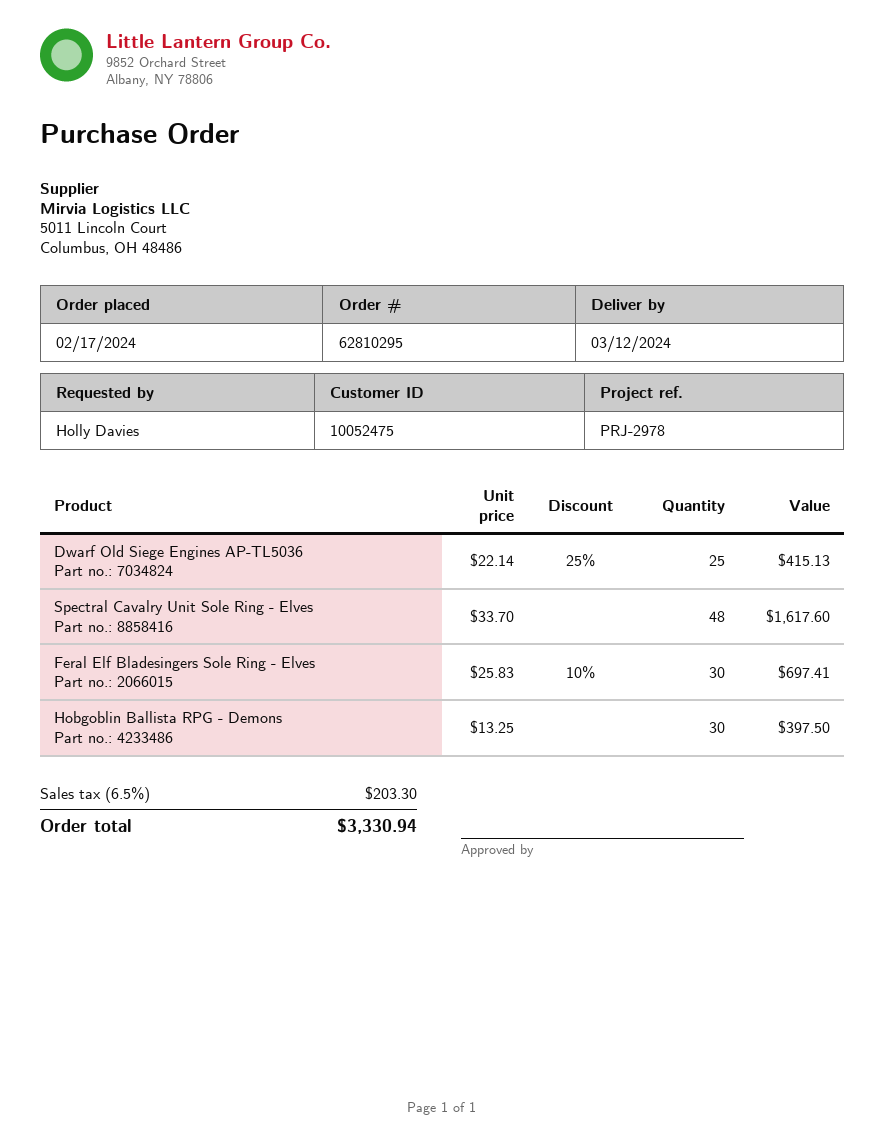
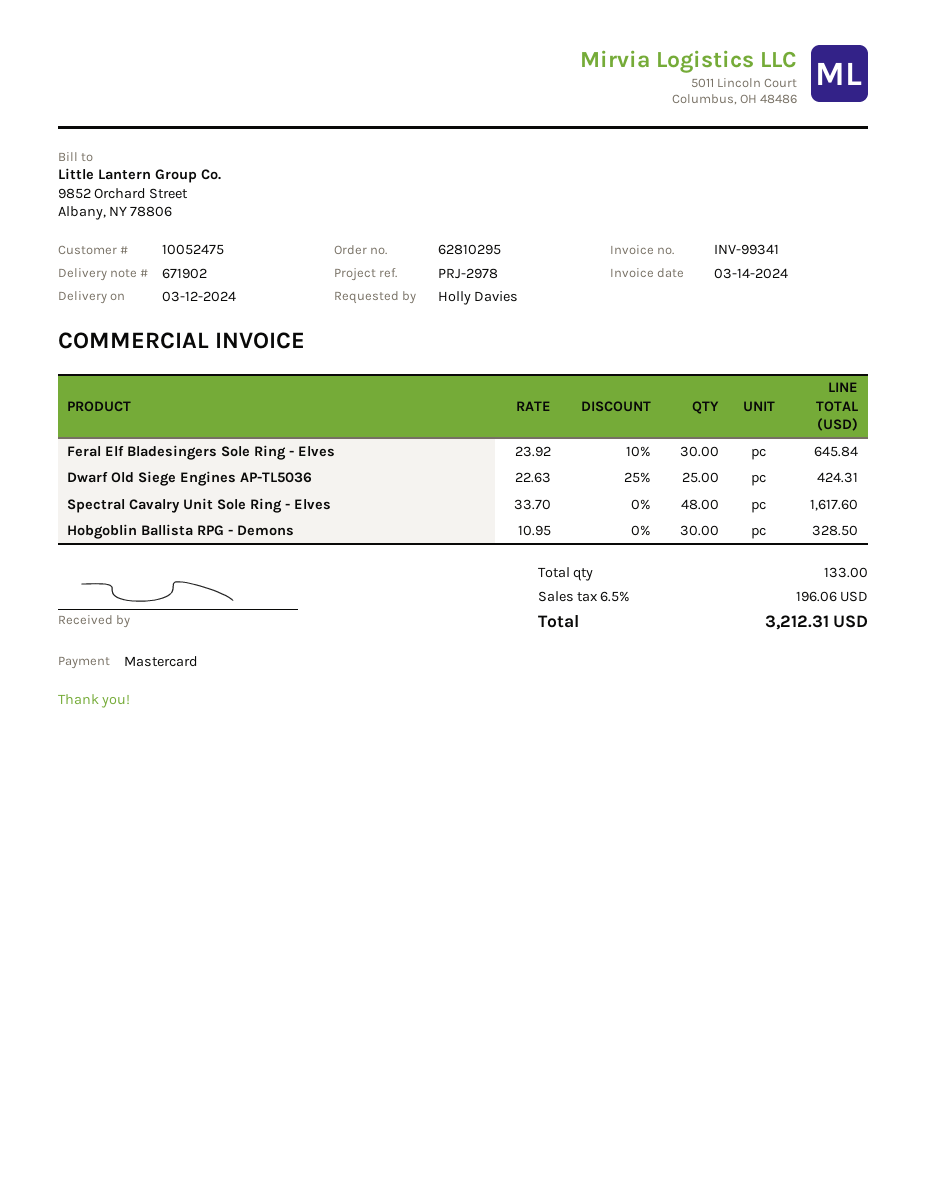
Dwarf Old Siege Engines AP-TL5036: 25 x 22.14 - 25% = 415.13 -> 25 x 22.63 - 25% = 424.31
Feral Elf Bladesingers Sole Ring - Elves: 30 x 25.83 - 10% = 697.41 -> 30 x 23.92 - 10% = 645.84
Hobgoblin Ballista RPG - Demons: 30 x 13.25 = 397.50 -> 30 x 10.95 = 328.50
tax: 6.5% = 203.30 -> 6.5% = 196.06
total: 3330.94 -> 3212.31

